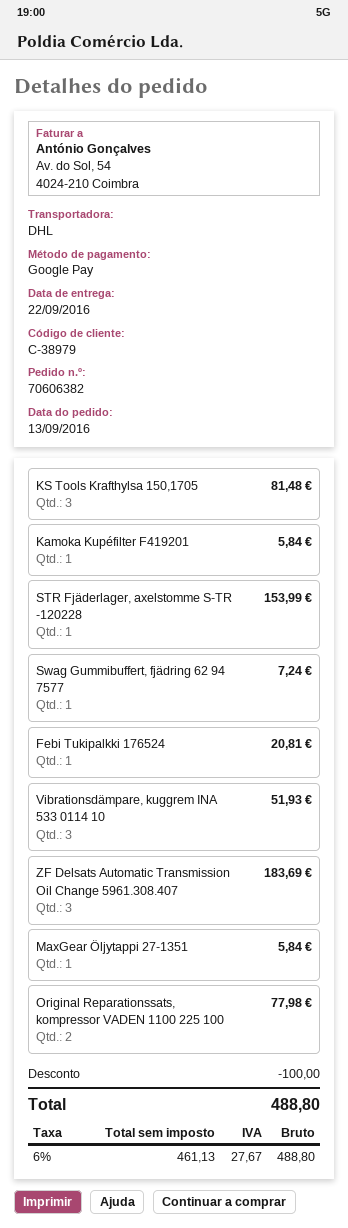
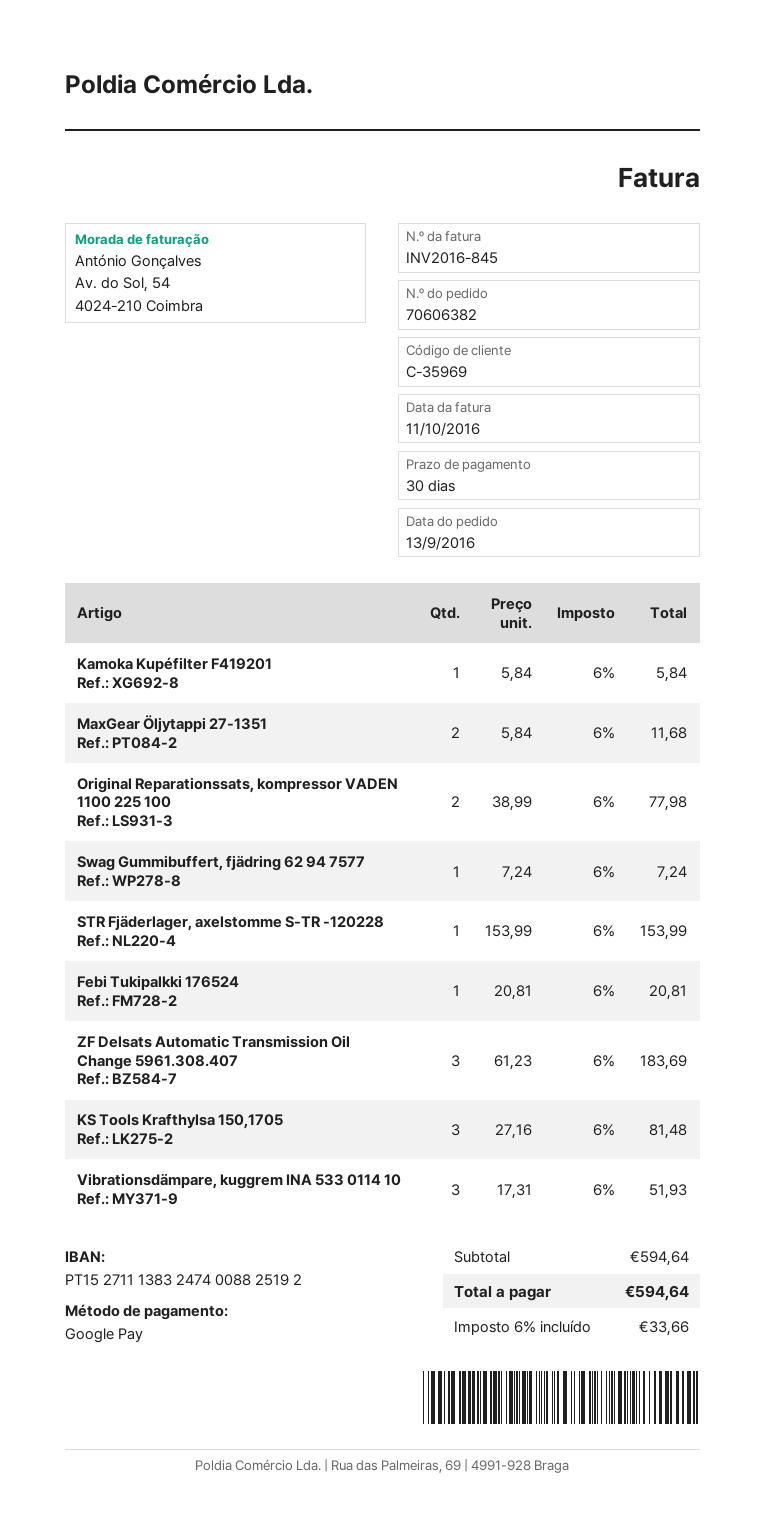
customer number: C-38979 -> C-35969
MaxGear Öljytappi 27-1351: 1 for 5.84 -> 2 for 11.68
discount: 100.00 -> none
tax: 6% = 27.67 -> 6% = 33.66
total: 488.80 -> 594.64

